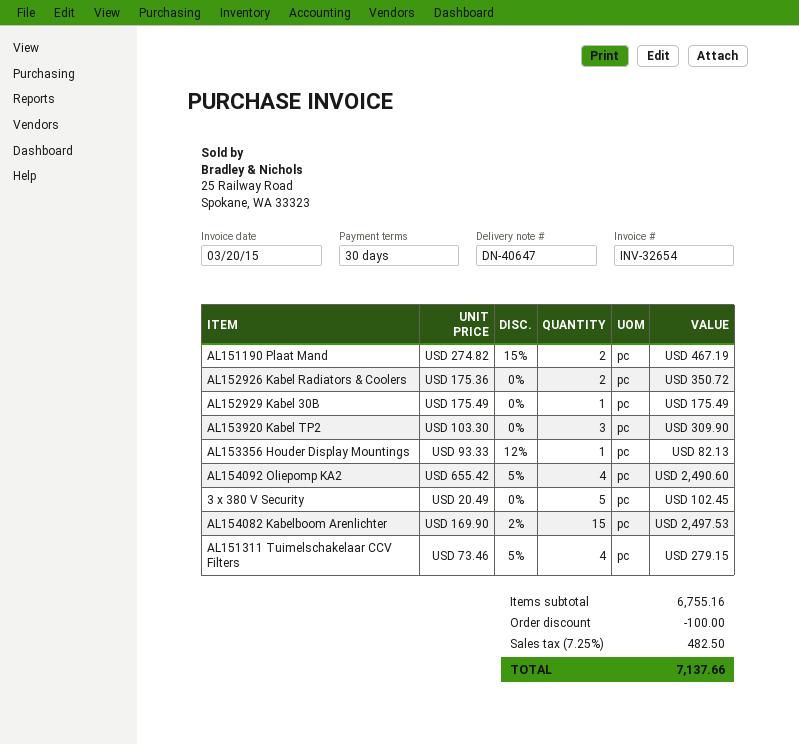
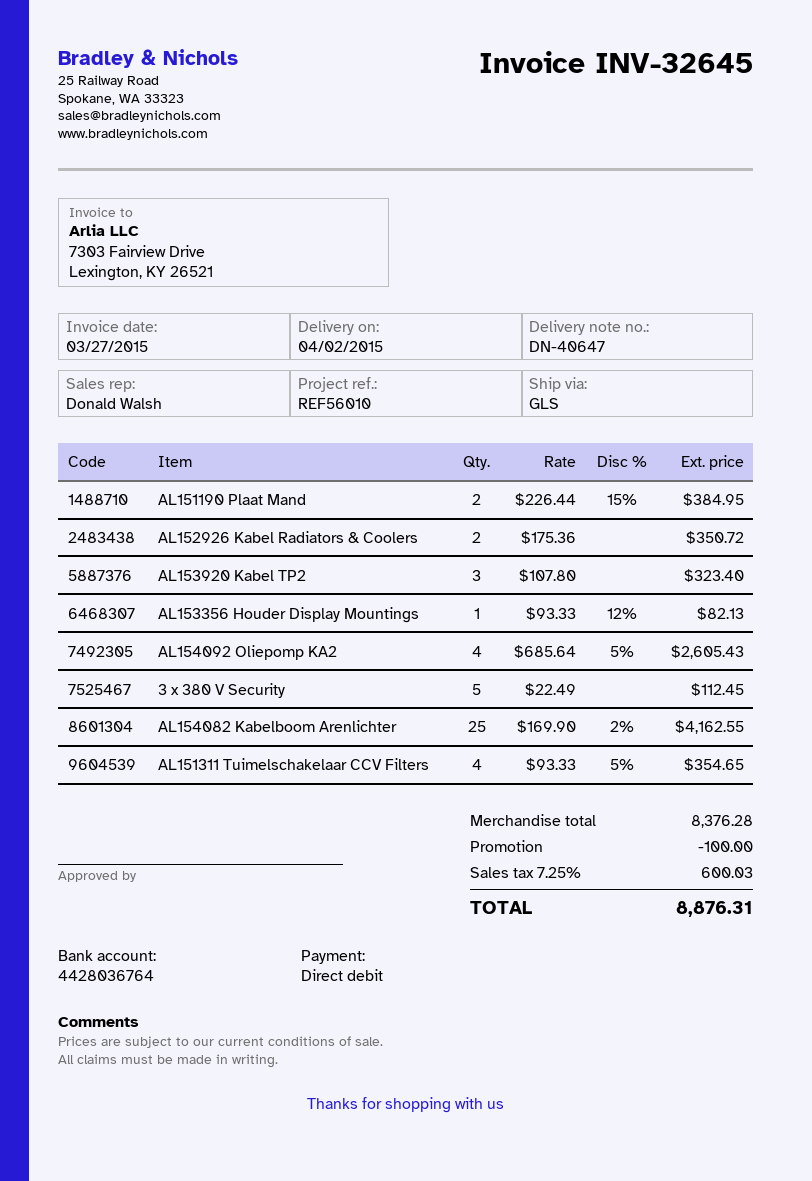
invoice number: INV-32654 -> INV-32645
invoice date: 2015-03-20 -> 2015-03-27
AL151190 Plaat Mand: 2 x 274.82 - 15% = 467.19 -> 2 x 226.44 - 15% = 384.95
AL152929 Kabel 30B: 1 x 175.49 = 175.49 -> none
AL153920 Kabel TP2: 3 x 103.30 = 309.90 -> 3 x 107.80 = 323.40
AL154092 Oliepomp KA2: 4 x 655.42 - 5% = 2490.60 -> 4 x 685.64 - 5% = 2605.43
3 x 380 V Security: 5 x 20.49 = 102.45 -> 5 x 22.49 = 112.45
AL154082 Kabelboom Arenlichter: 15 x 169.90 - 2% = 2497.53 -> 25 x 169.90 - 2% = 4162.55
AL151311 Tuimelschakelaar CCV Filters: 4 x 73.46 - 5% = 279.15 -> 4 x 93.33 - 5% = 354.65
subtotal: 6755.16 -> 8376.28
tax: 7.25% = 482.50 -> 7.25% = 600.03
total: 7137.66 -> 8876.31

